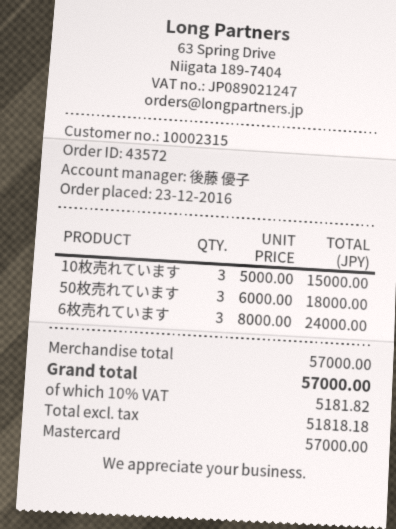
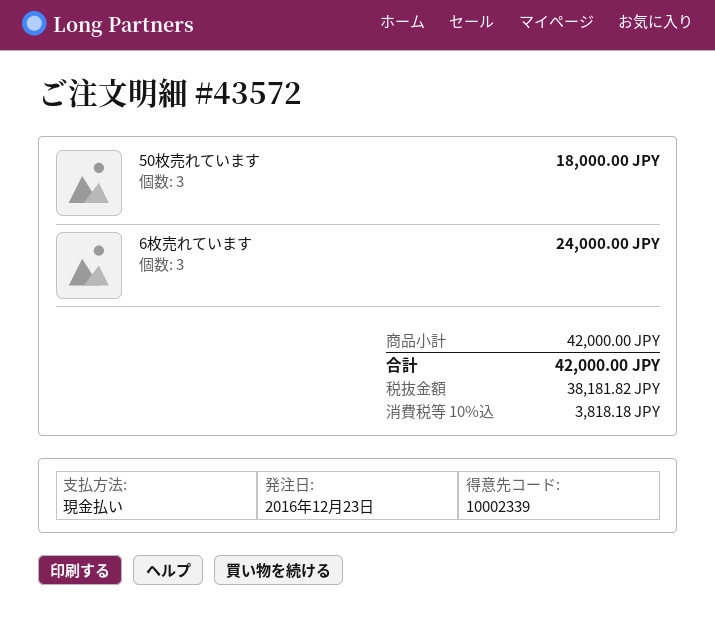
customer number: 10002315 -> 10002339
payment method: Mastercard -> cash
10枚売れています: 3 for 15000.00 -> none
subtotal: 57000.00 -> 42000.00
net: 51818.18 -> 38181.82
tax: 10% = 5181.82 -> 10% = 3818.18
total: 57000.00 -> 42000.00

